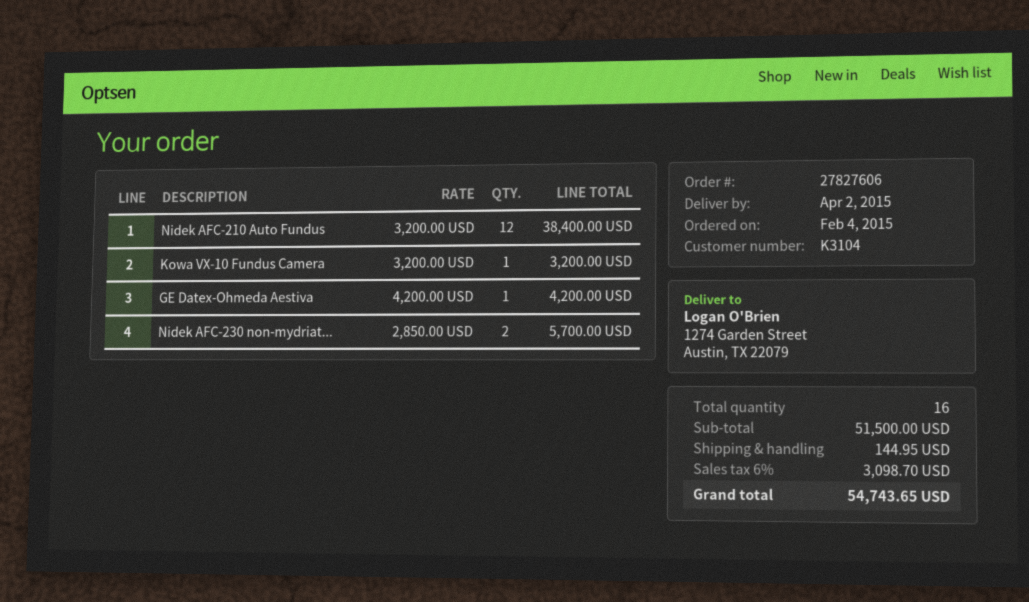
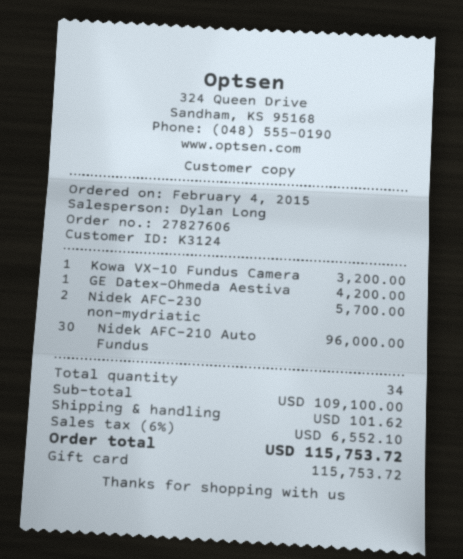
customer number: K3104 -> K3124
Nidek AFC-210 Auto Fundus: 12 for 38400.00 -> 30 for 96000.00
total quantity: 16 -> 34
subtotal: 51500.00 -> 109100.00
shipping: 144.95 -> 101.62
tax: 6% = 3098.70 -> 6% = 6552.10
total: 54743.65 -> 115753.72

